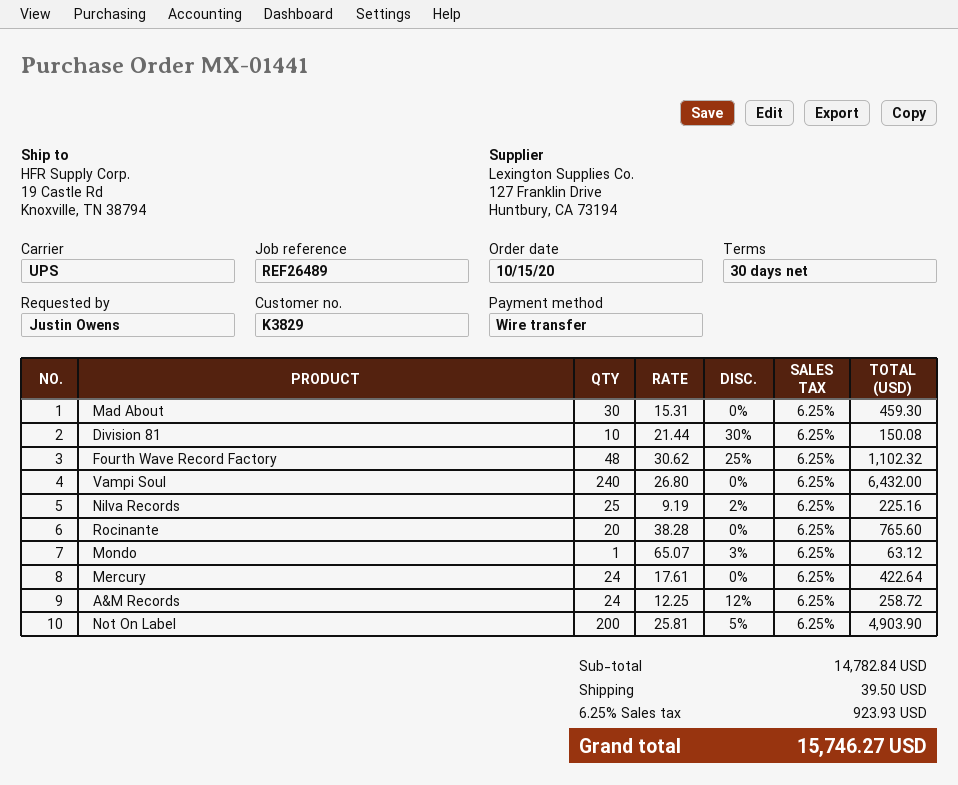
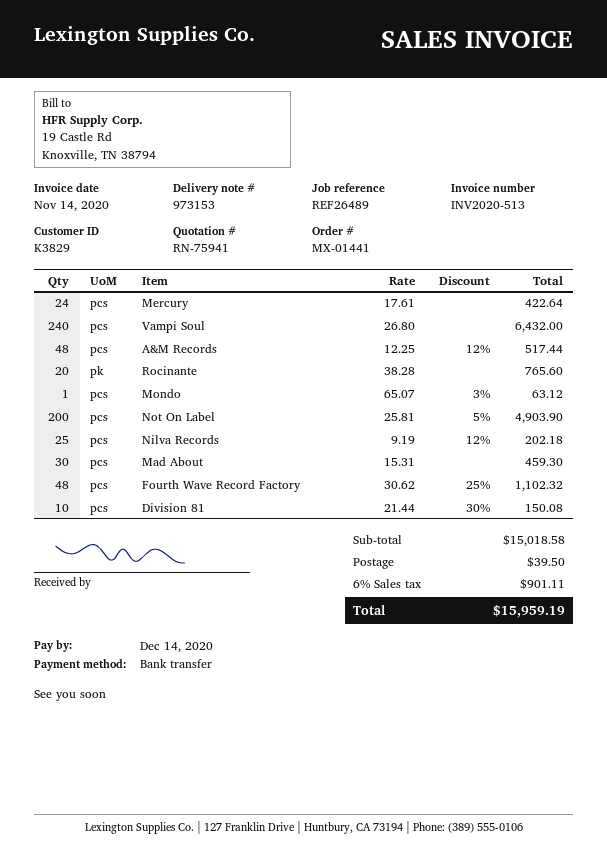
Nilva Records: 25 x 9.19 - 2% = 225.16 -> 25 x 9.19 - 12% = 202.18
A&M Records: 24 x 12.25 - 12% = 258.72 -> 48 x 12.25 - 12% = 517.44
subtotal: 14782.84 -> 15018.58
tax: 6.25% = 923.93 -> 6% = 901.11
total: 15746.27 -> 15959.19

